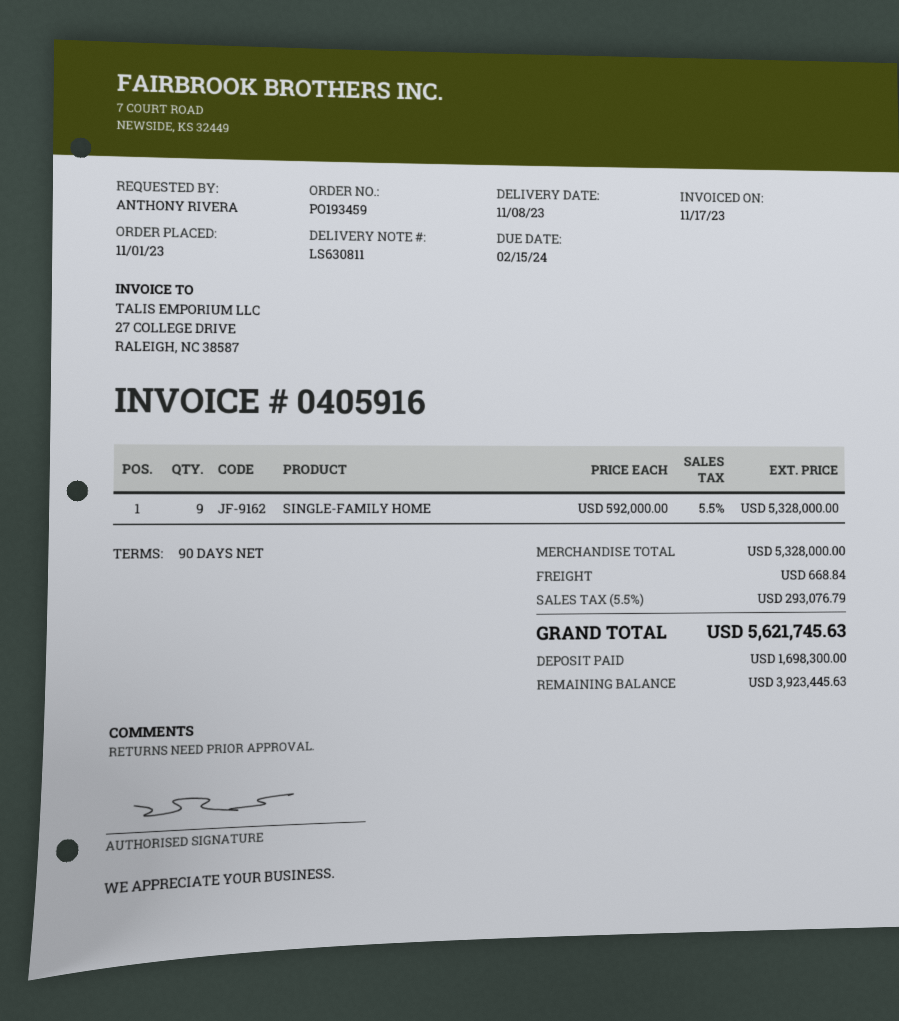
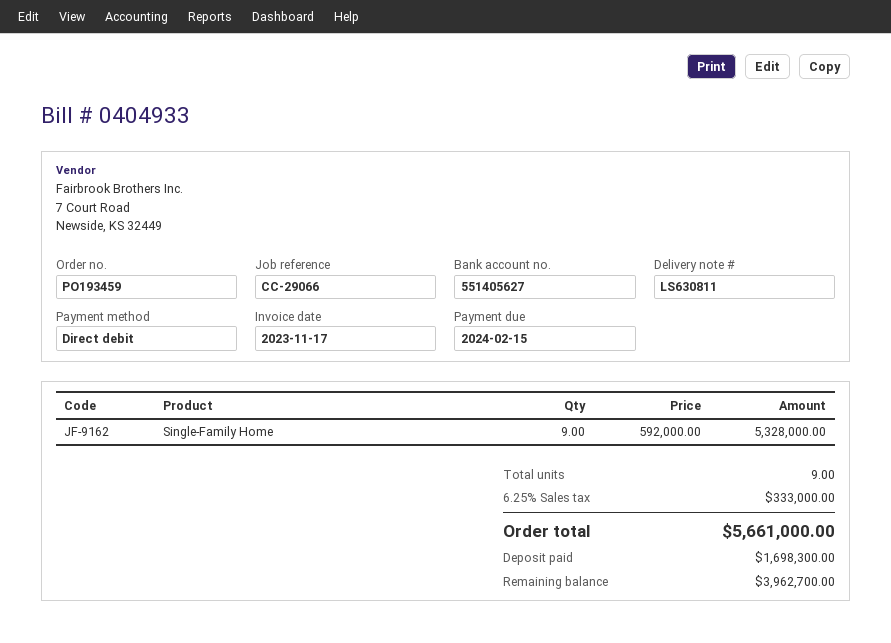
invoice number: 0405916 -> 0404933
shipping: 668.84 -> none
tax: 5.5% = 293076.79 -> 6.25% = 333000.00
total: 5621745.63 -> 5661000.00
balance: 3923445.63 -> 3962700.00

